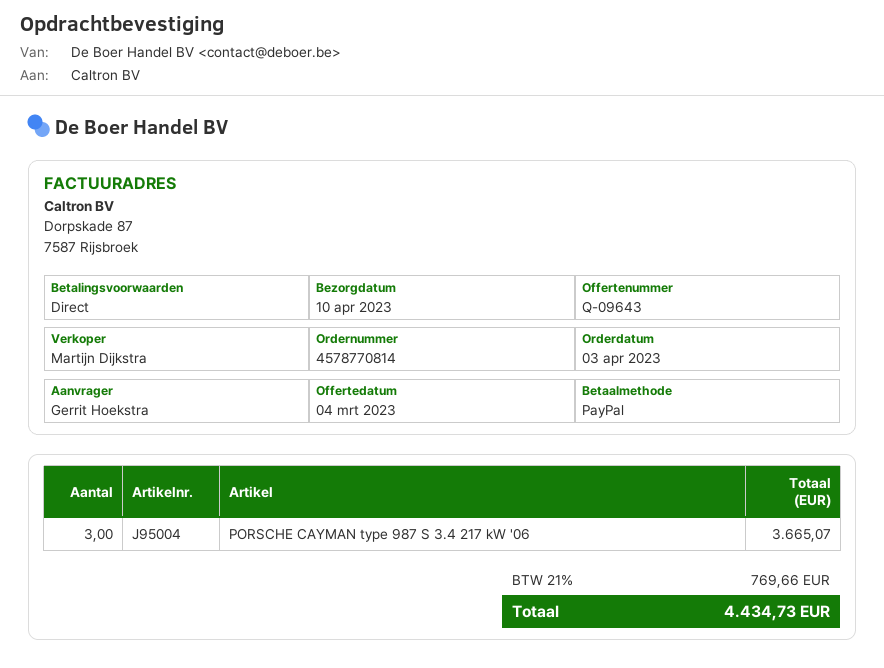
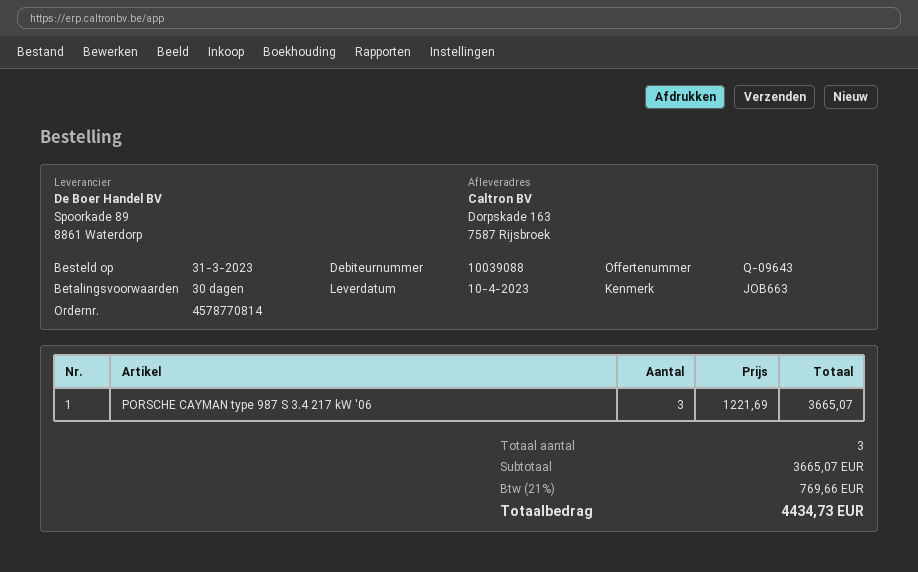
order date: 2023-04-03 -> 2023-03-31
payment terms: on receipt -> 30 days

